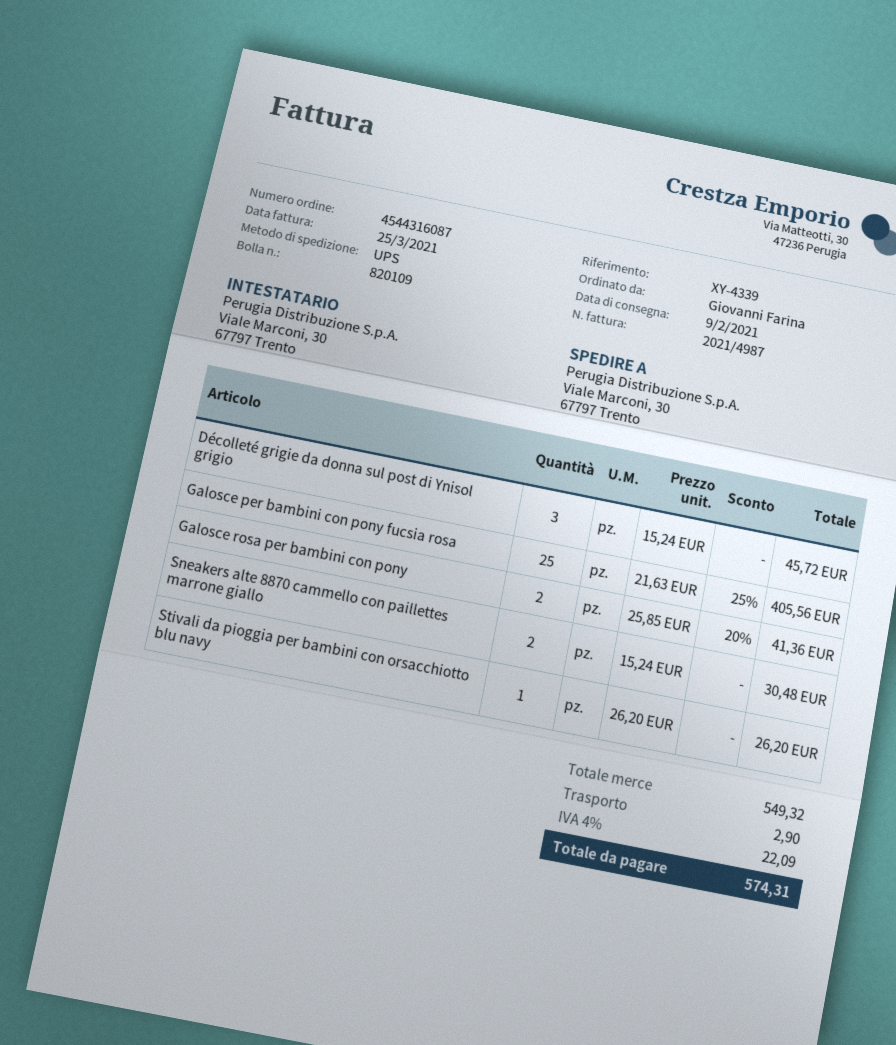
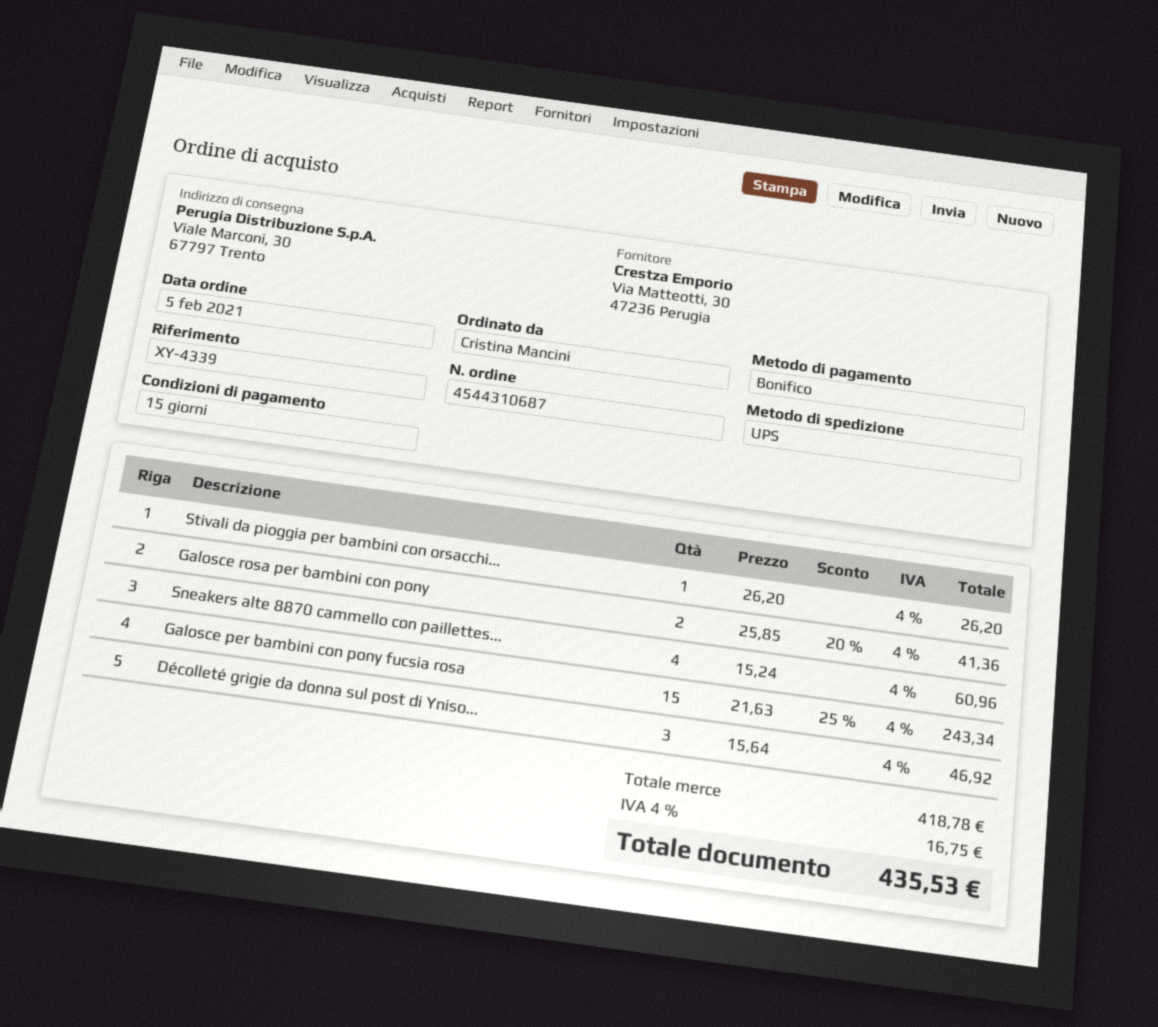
order number: 4544316087 -> 4544310687
ordered by: Giovanni Farina -> Cristina Mancini
Décolleté grigie da donna sul post di Ynisol grigio: 3 x 15.24 = 45.72 -> 3 x 15.64 = 46.92
Galosce per bambini con pony fucsia rosa: 25 x 21.63 - 25% = 405.56 -> 15 x 21.63 - 25% = 243.34
Sneakers alte 8870 cammello con paillettes marrone giallo: 2 x 15.24 = 30.48 -> 4 x 15.24 = 60.96
subtotal: 549.32 -> 418.78
shipping: 2.90 -> none
tax: 4% = 22.09 -> 4% = 16.75
total: 574.31 -> 435.53

